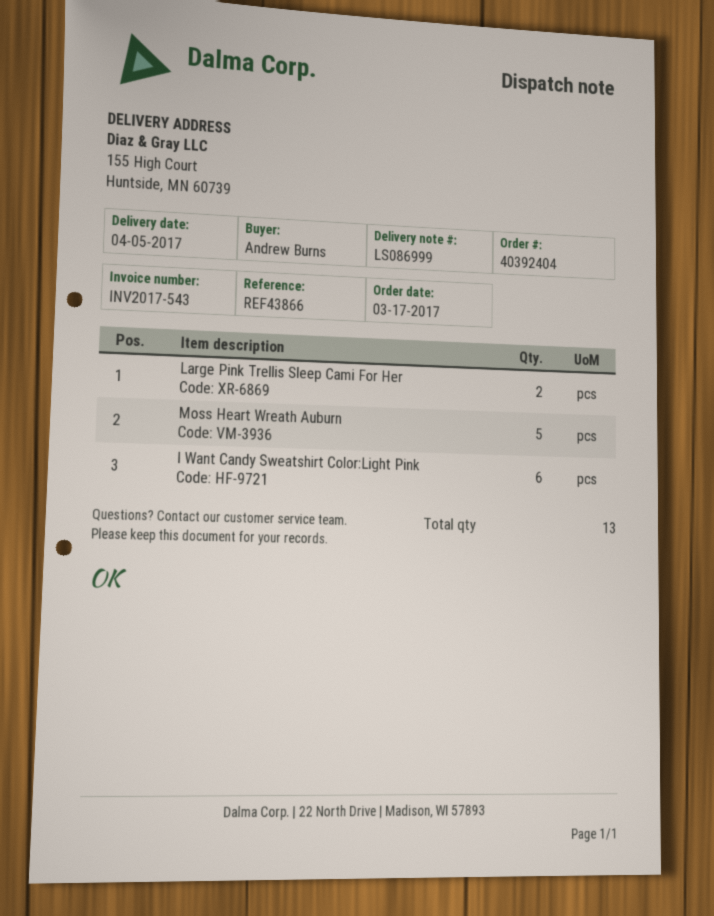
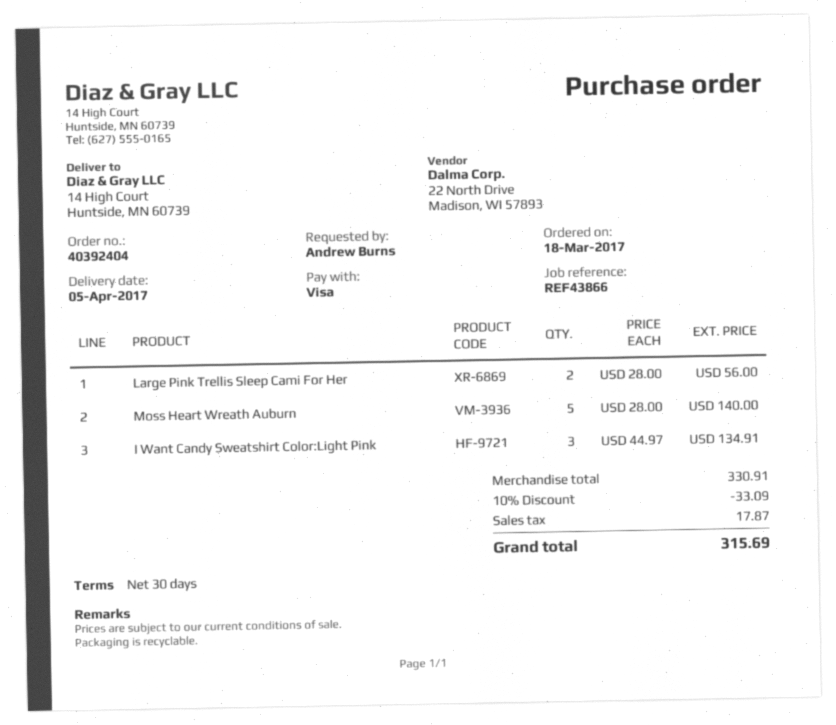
order date: 2017-03-17 -> 2017-03-18
ship to: 155 High Court, Huntside, MN 60739 -> 14 High Court, Huntside, MN 60739
I Want Candy Sweatshirt Color:Light Pink: 6 -> 3

